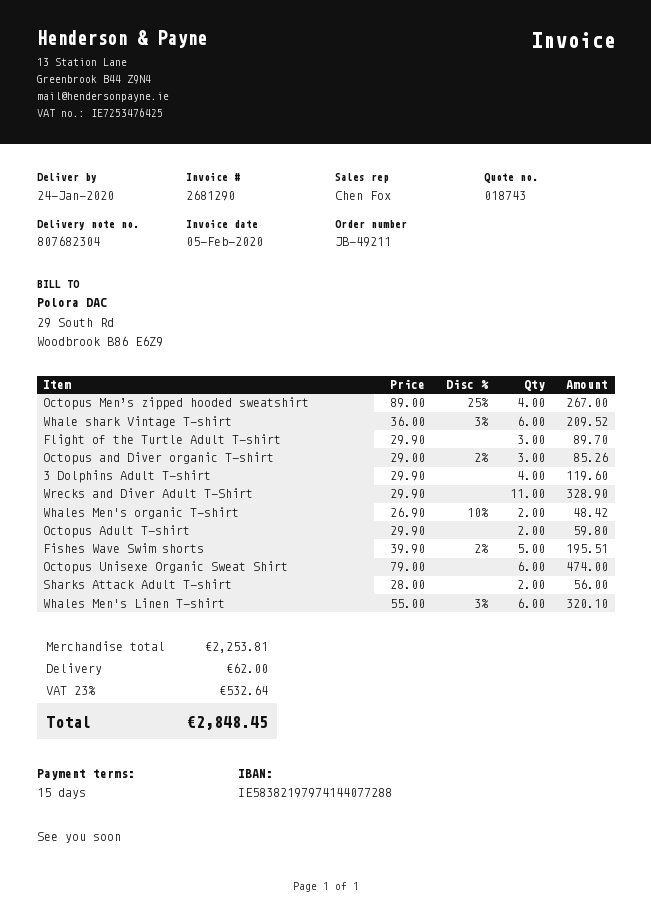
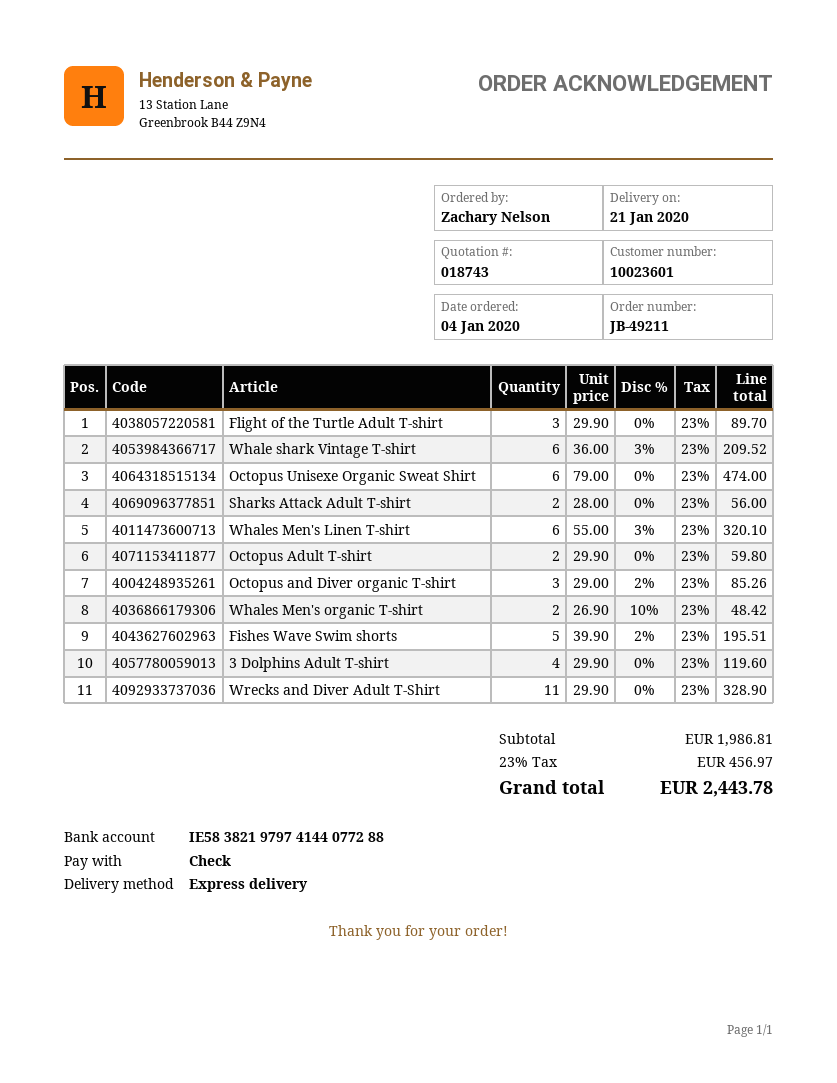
delivery date: 2020-01-24 -> 2020-01-21
Octopus Men’s zipped hooded sweatshirt: 4 x 89.00 - 25% = 267.00 -> none
subtotal: 2253.81 -> 1986.81
shipping: 62.00 -> none
tax: 23% = 532.64 -> 23% = 456.97
total: 2848.45 -> 2443.78

